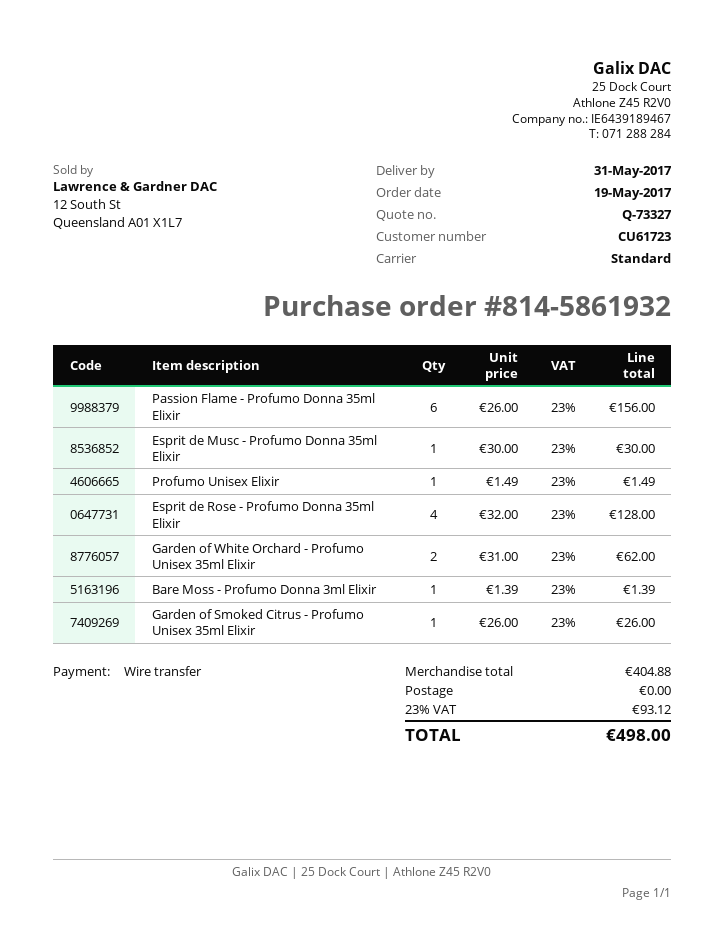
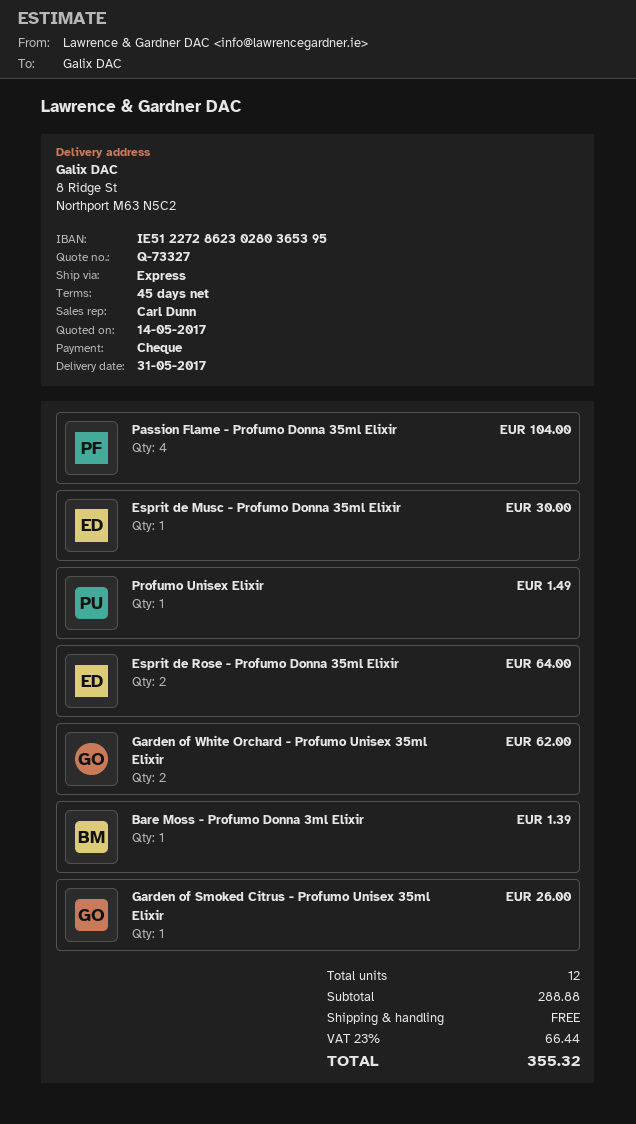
payment method: bank transfer -> cheque
shipping method: standard -> express
Passion Flame - Profumo Donna 35ml Elixir: 6 for 156.00 -> 4 for 104.00
Esprit de Rose - Profumo Donna 35ml Elixir: 4 for 128.00 -> 2 for 64.00
subtotal: 404.88 -> 288.88
tax: 23% = 93.12 -> 23% = 66.44
total: 498.00 -> 355.32

